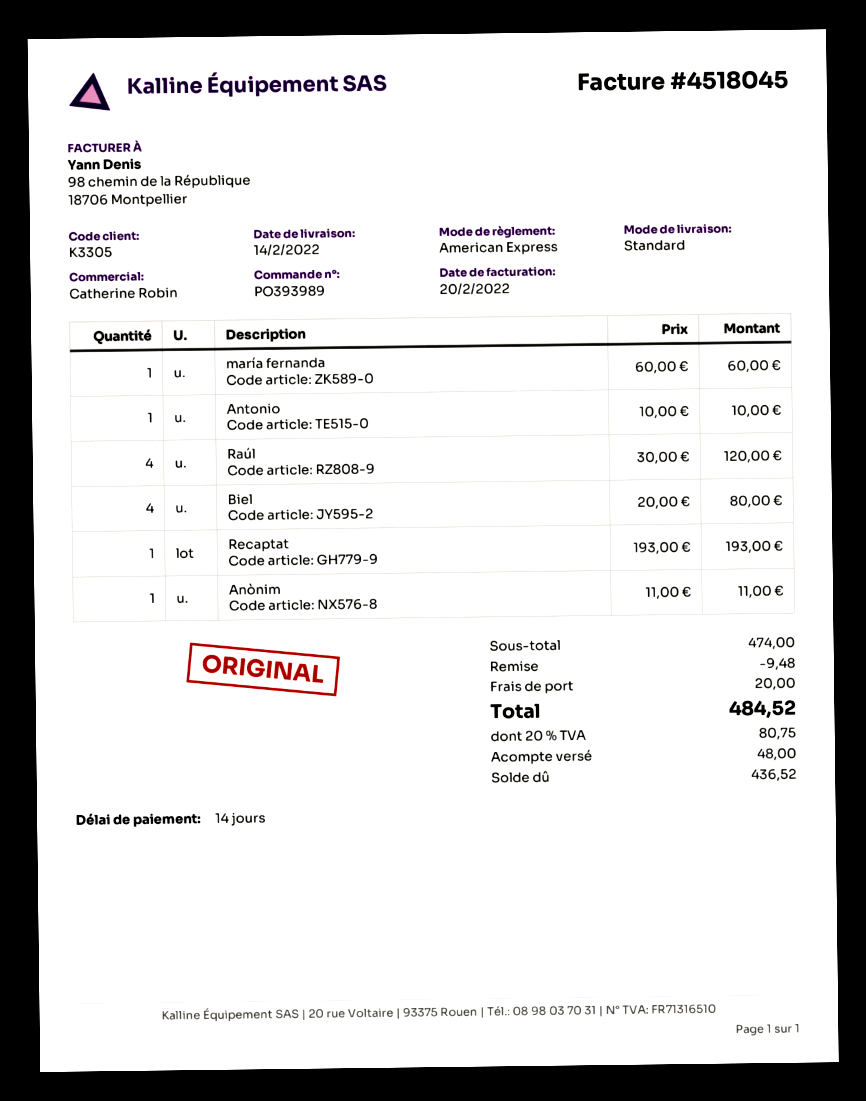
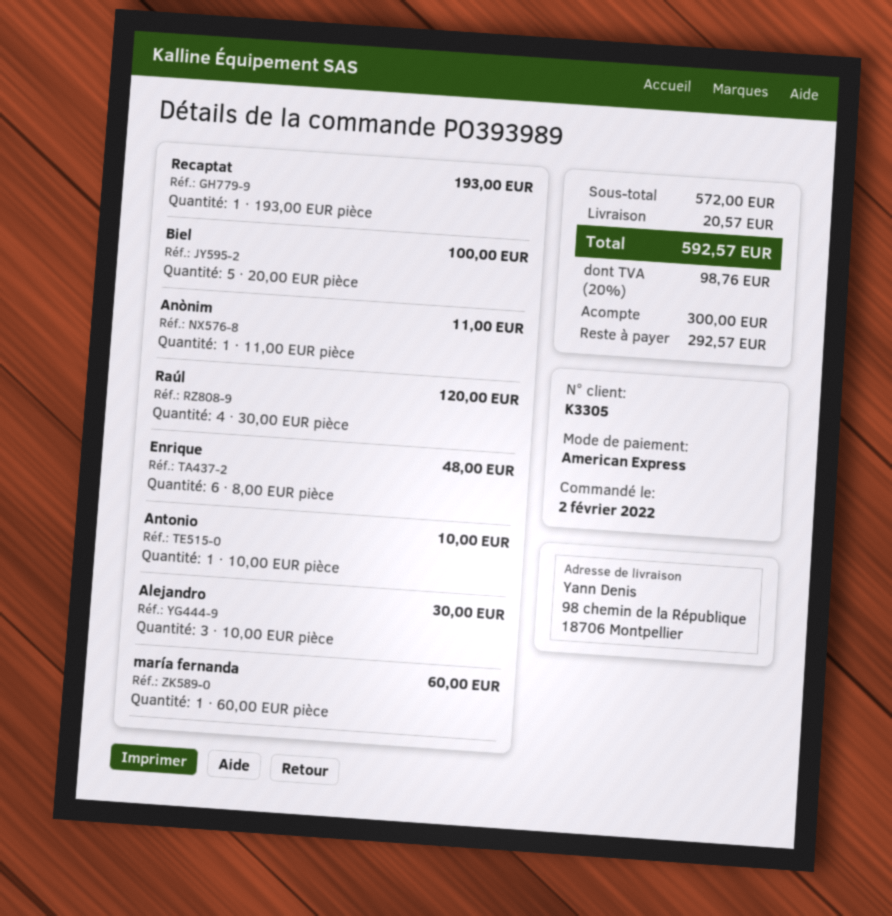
Biel: 4 x 20.00 = 80.00 -> 5 x 20.00 = 100.00
Enrique: none -> 6 x 8.00 = 48.00
Alejandro: none -> 3 x 10.00 = 30.00
subtotal: 474.00 -> 572.00
discount: 9.48 -> none
shipping: 20.00 -> 20.57
tax: 20% = 80.75 -> 20% = 98.76
total: 484.52 -> 592.57
deposit: 48.00 -> 300.00
balance: 436.52 -> 292.57

